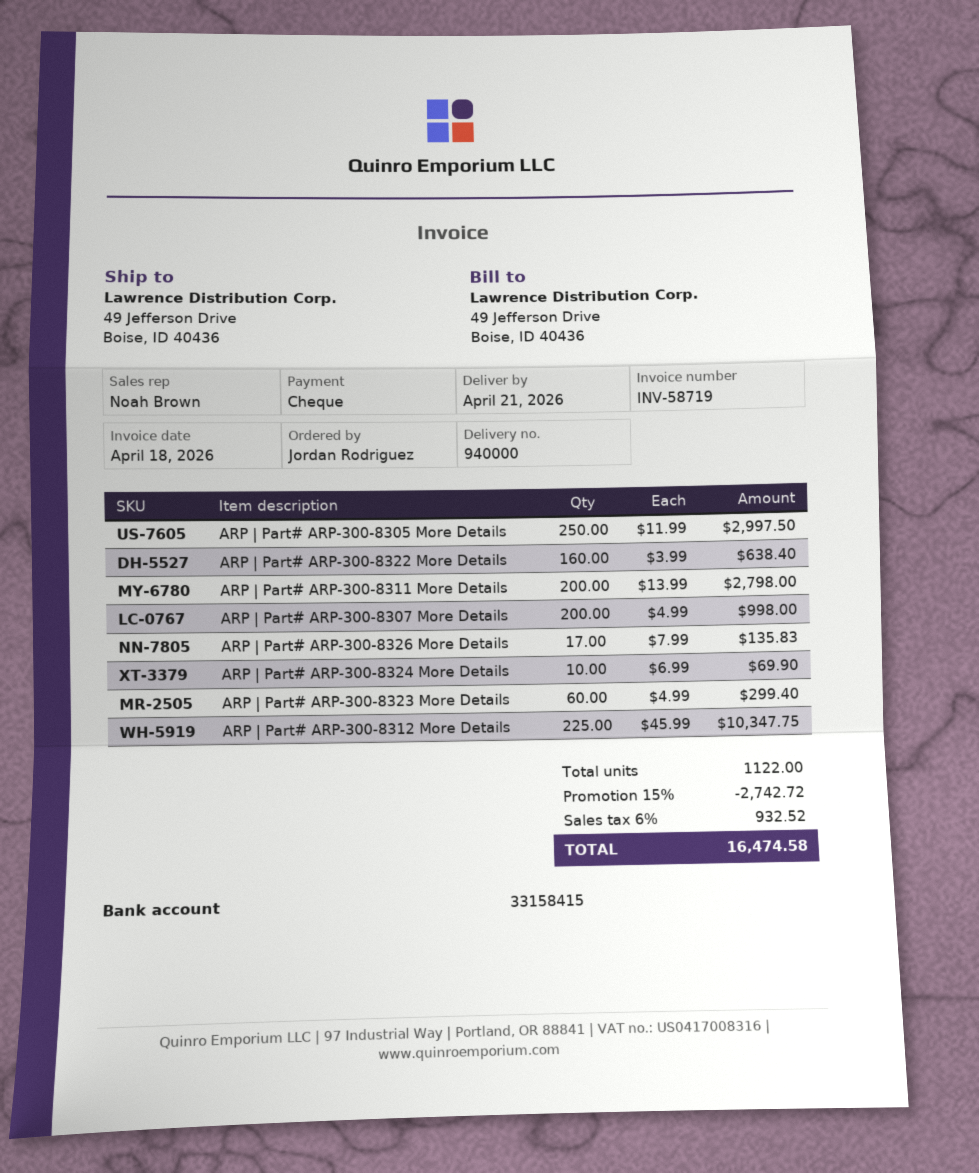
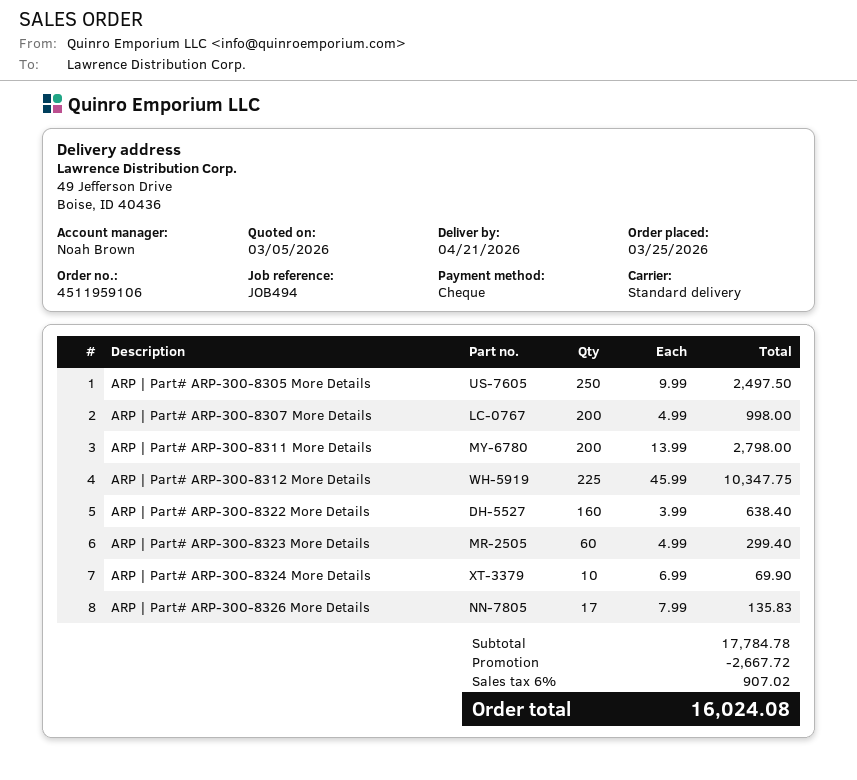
ARP | Part# ARP-300-8305 More Details: 250 x 11.99 = 2997.50 -> 250 x 9.99 = 2497.50
discount: 2742.72 -> 2667.72
tax: 6% = 932.52 -> 6% = 907.02
total: 16474.58 -> 16024.08

